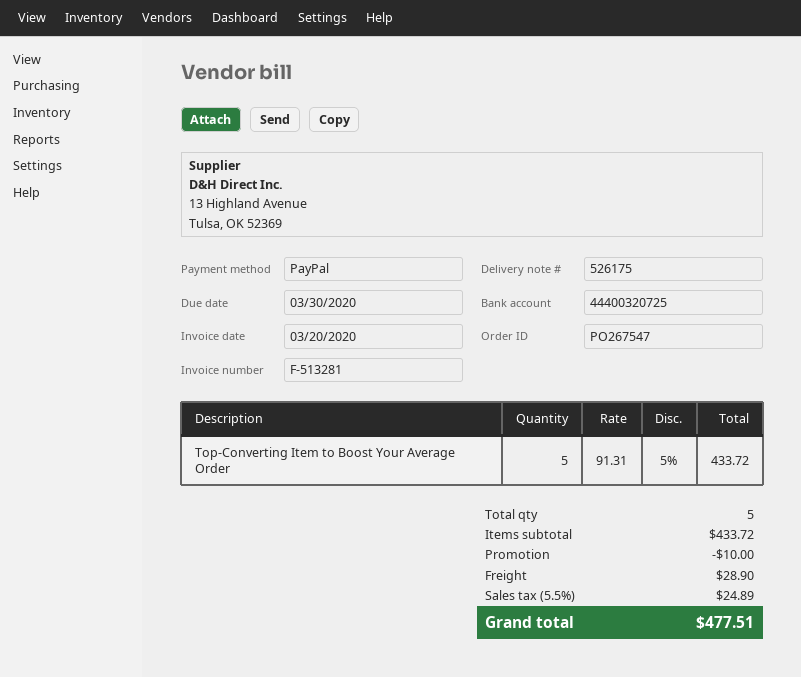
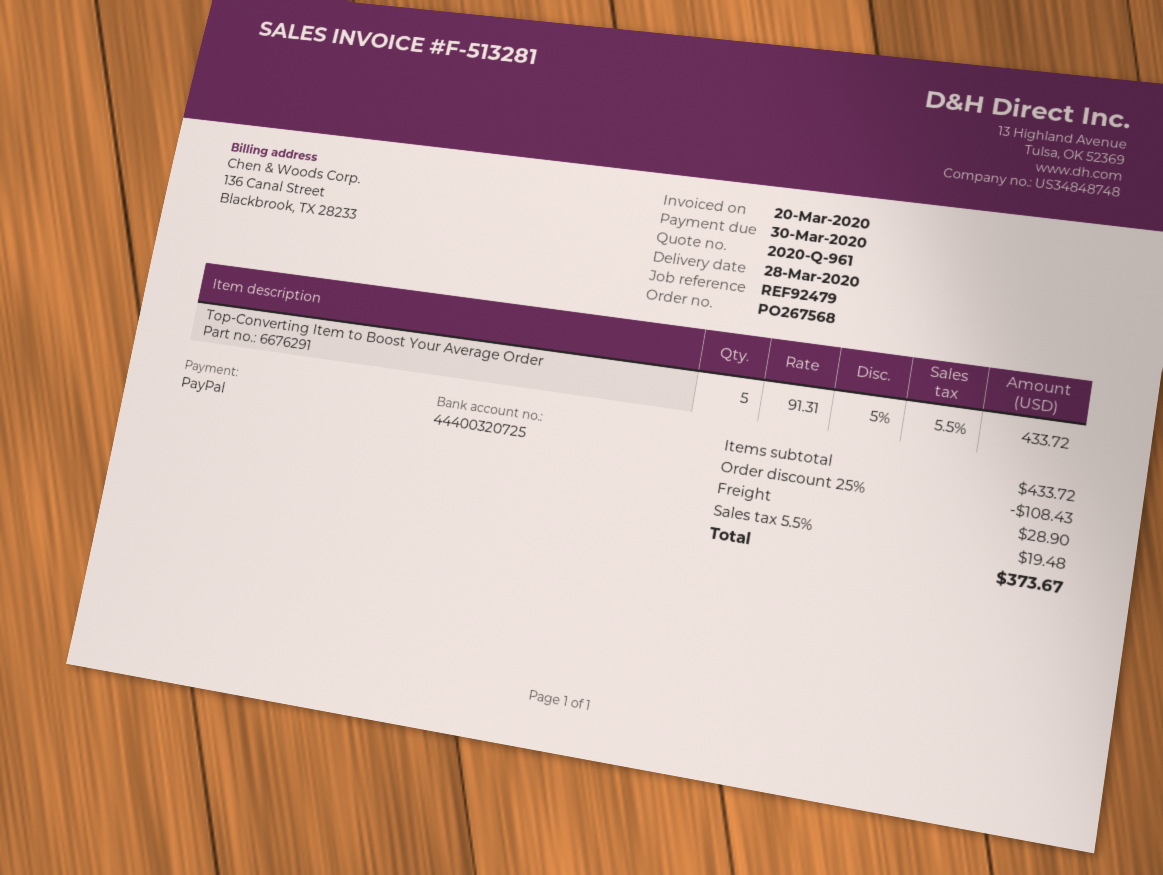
order number: PO267547 -> PO267568
discount: 10.00 -> 108.43
tax: 5.5% = 24.89 -> 5.5% = 19.48
total: 477.51 -> 373.67

